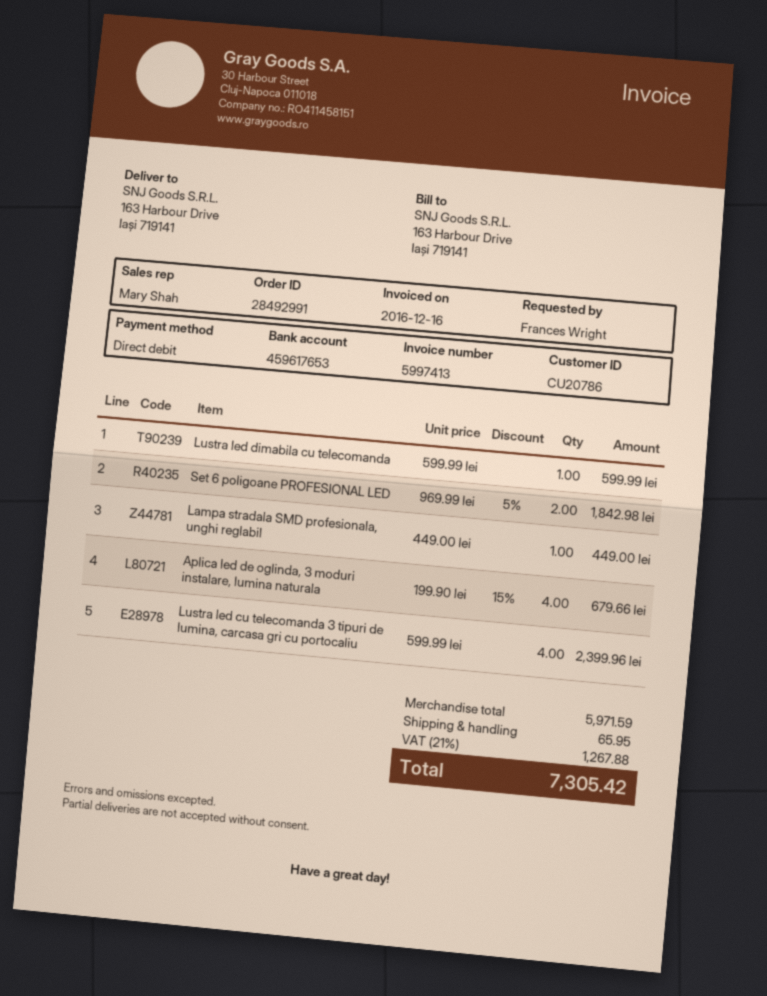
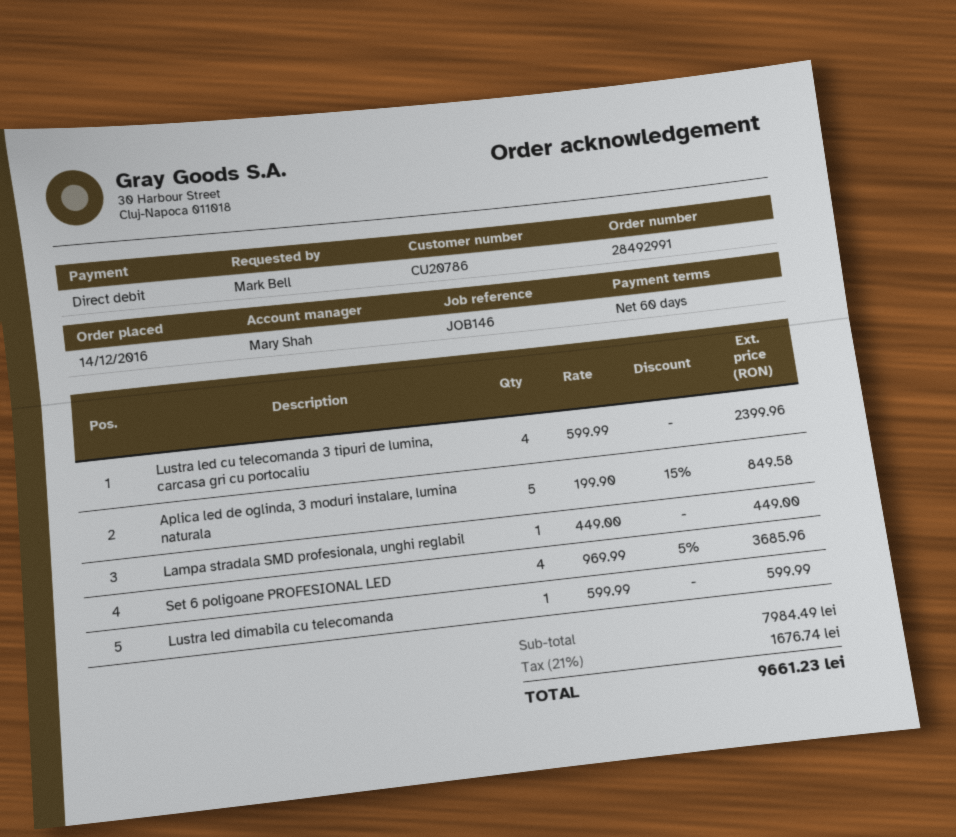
ordered by: Frances Wright -> Mark Bell
Set 6 poligoane PROFESIONAL LED: 2 x 969.99 - 5% = 1842.98 -> 4 x 969.99 - 5% = 3685.96
Aplica led de oglinda, 3 moduri instalare, lumina naturala: 4 x 199.90 - 15% = 679.66 -> 5 x 199.90 - 15% = 849.58
subtotal: 5971.59 -> 7984.49
shipping: 65.95 -> none
tax: 21% = 1267.88 -> 21% = 1676.74
total: 7305.42 -> 9661.23

